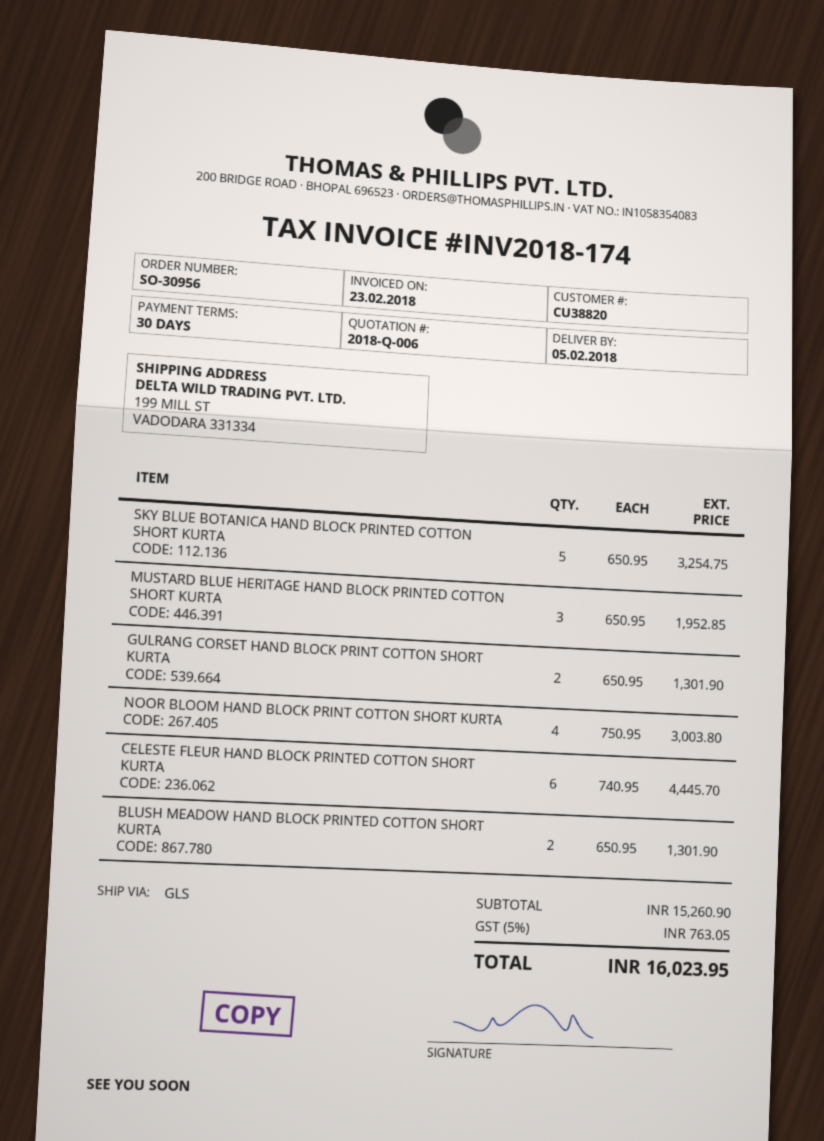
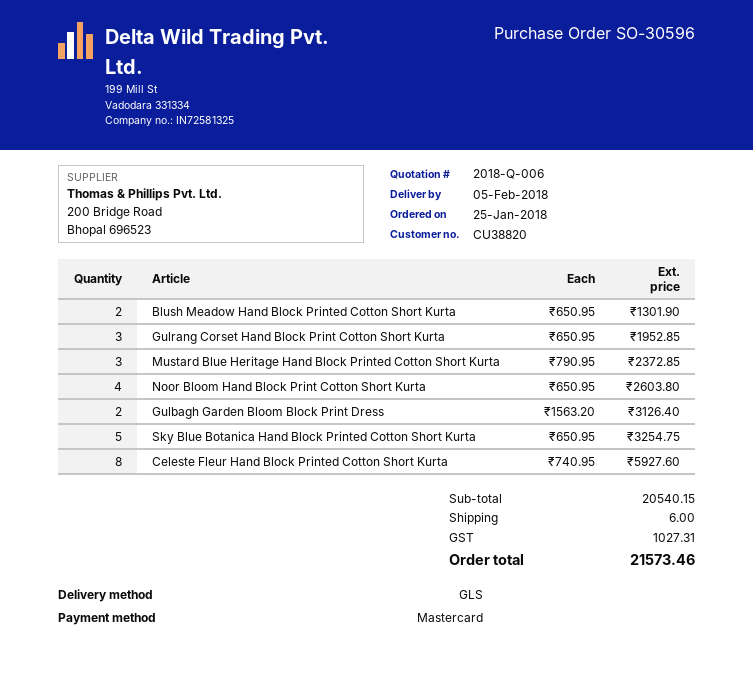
order number: SO-30956 -> SO-30596
MUSTARD BLUE HERITAGE HAND BLOCK PRINTED COTTON SHORT KURTA: 3 x 650.95 = 1952.85 -> 3 x 790.95 = 2372.85
GULRANG CORSET HAND BLOCK PRINT COTTON SHORT KURTA: 2 x 650.95 = 1301.90 -> 3 x 650.95 = 1952.85
NOOR BLOOM HAND BLOCK PRINT COTTON SHORT KURTA: 4 x 750.95 = 3003.80 -> 4 x 650.95 = 2603.80
CELESTE FLEUR HAND BLOCK PRINTED COTTON SHORT KURTA: 6 x 740.95 = 4445.70 -> 8 x 740.95 = 5927.60
Gulbagh Garden Bloom Block Print Dress: none -> 2 x 1563.20 = 3126.40
subtotal: 15260.90 -> 20540.15
shipping: none -> 6.00
tax: 763.05 -> 1027.31
total: 16023.95 -> 21573.46

